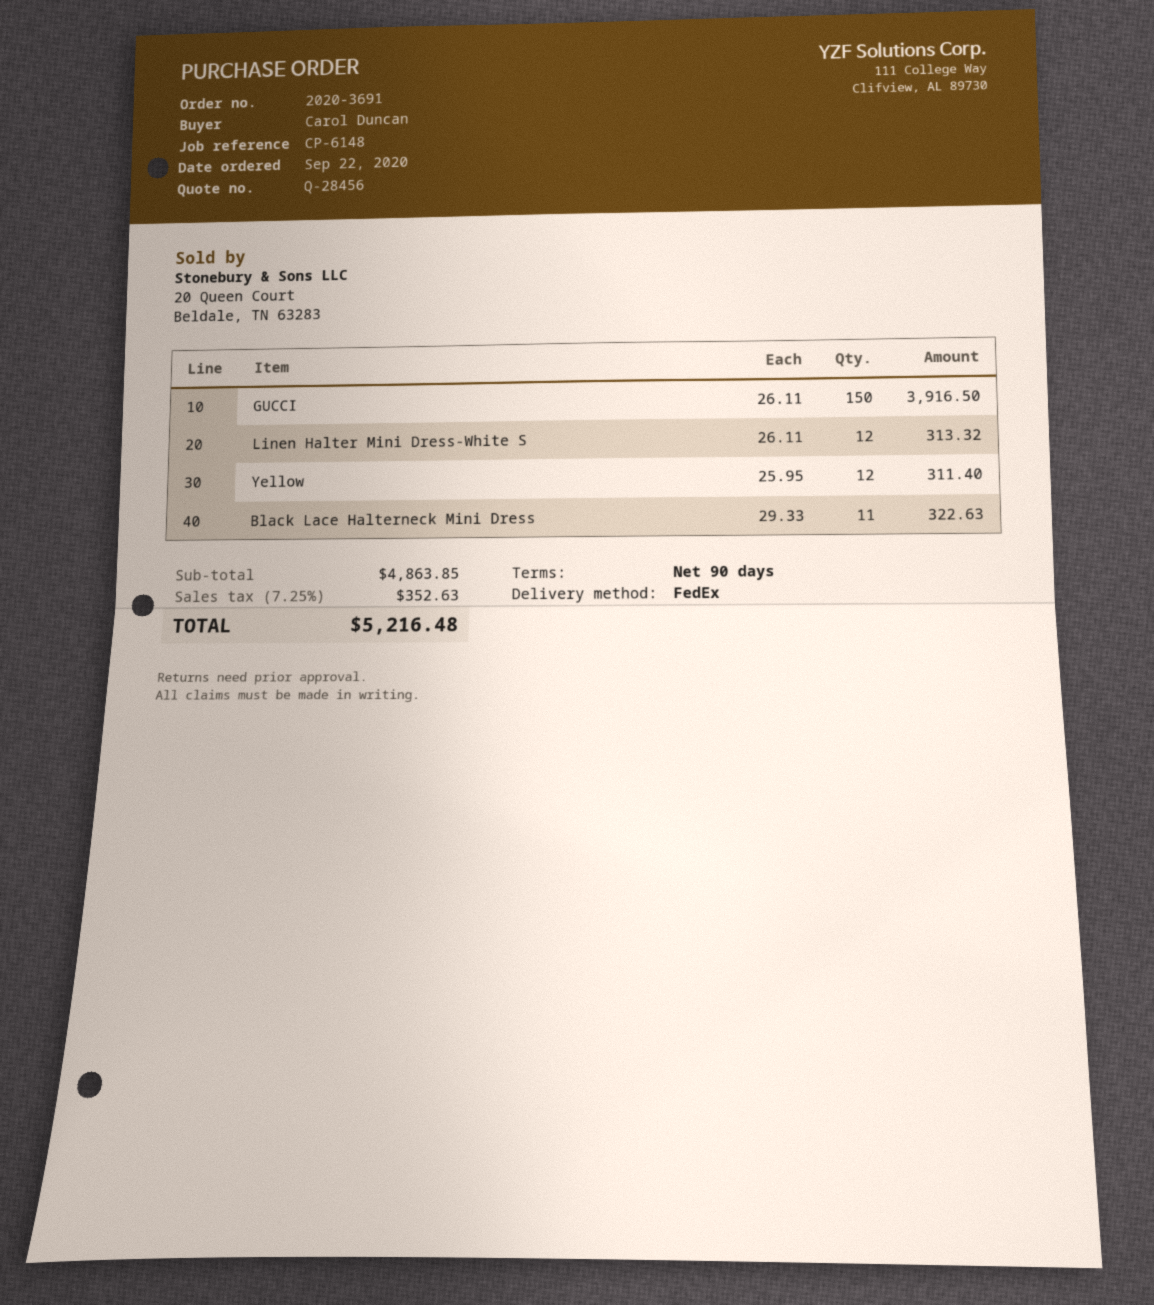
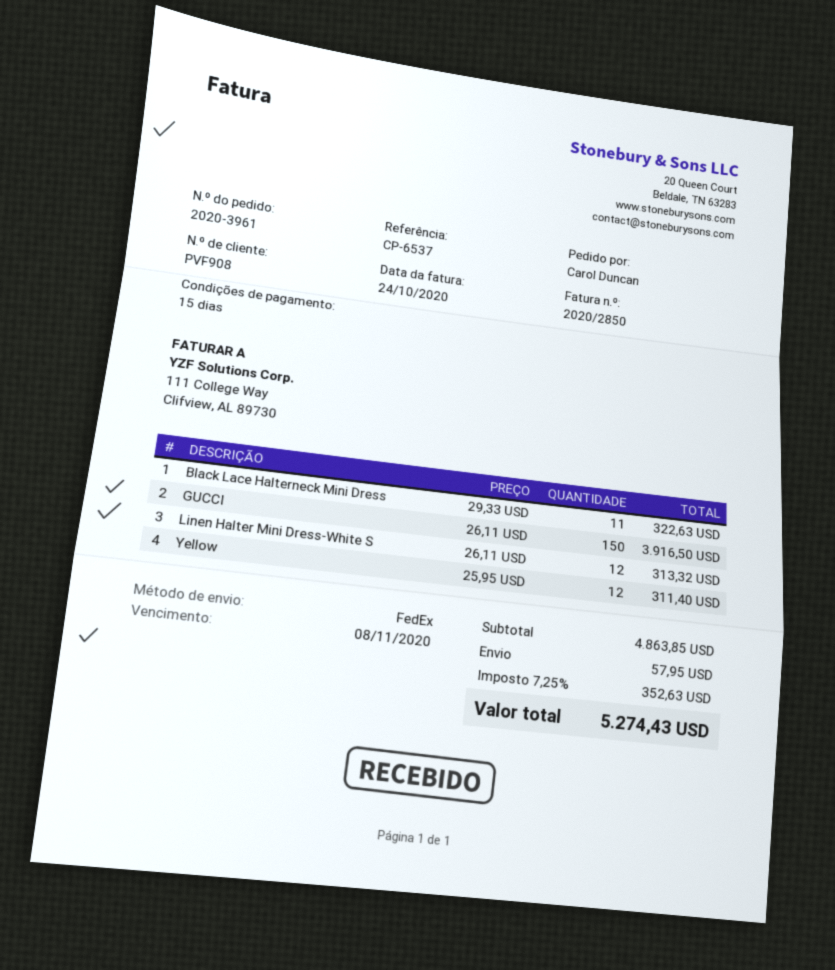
order number: 2020-3691 -> 2020-3961
payment terms: 90 days -> 15 days
reference: CP-6148 -> CP-6537
shipping: none -> 57.95
total: 5216.48 -> 5274.43

